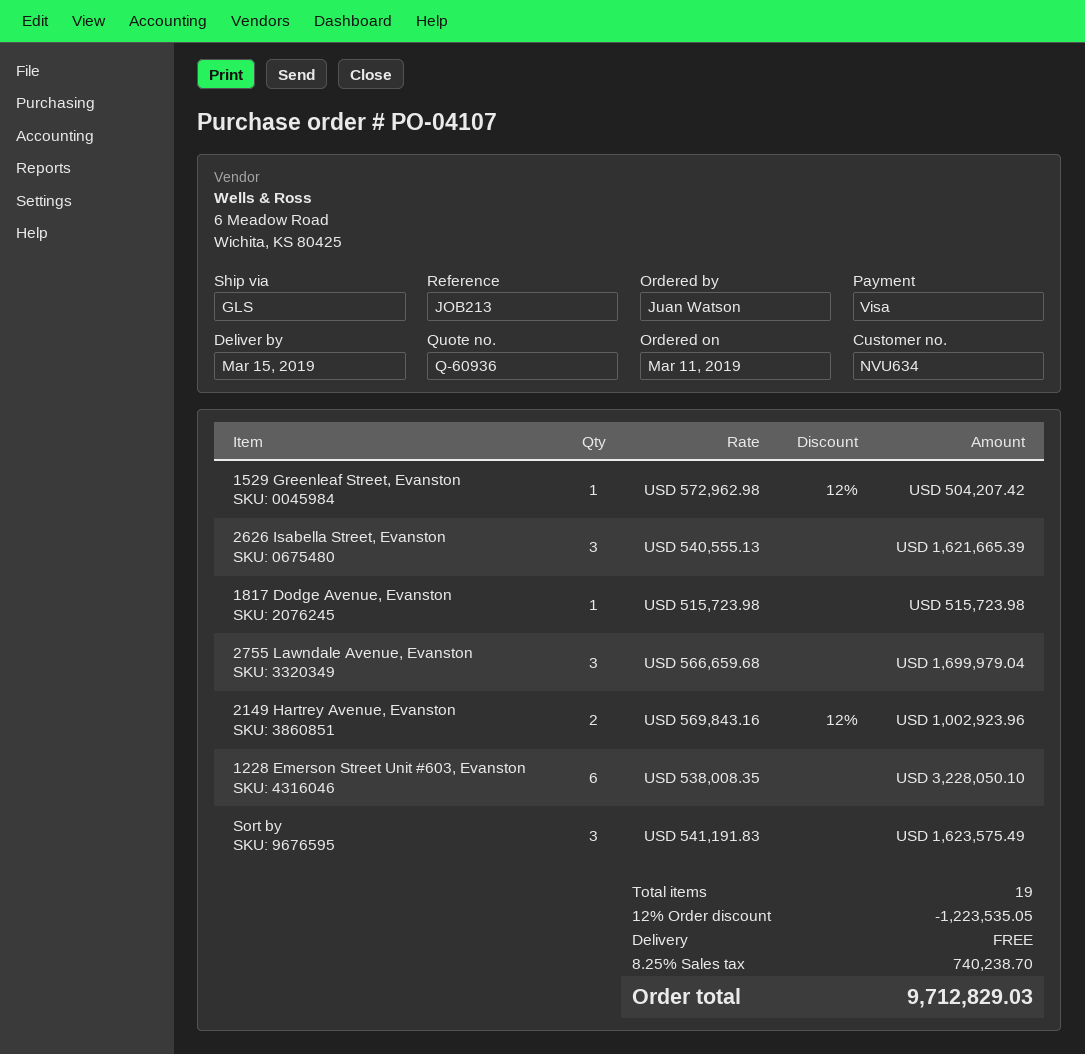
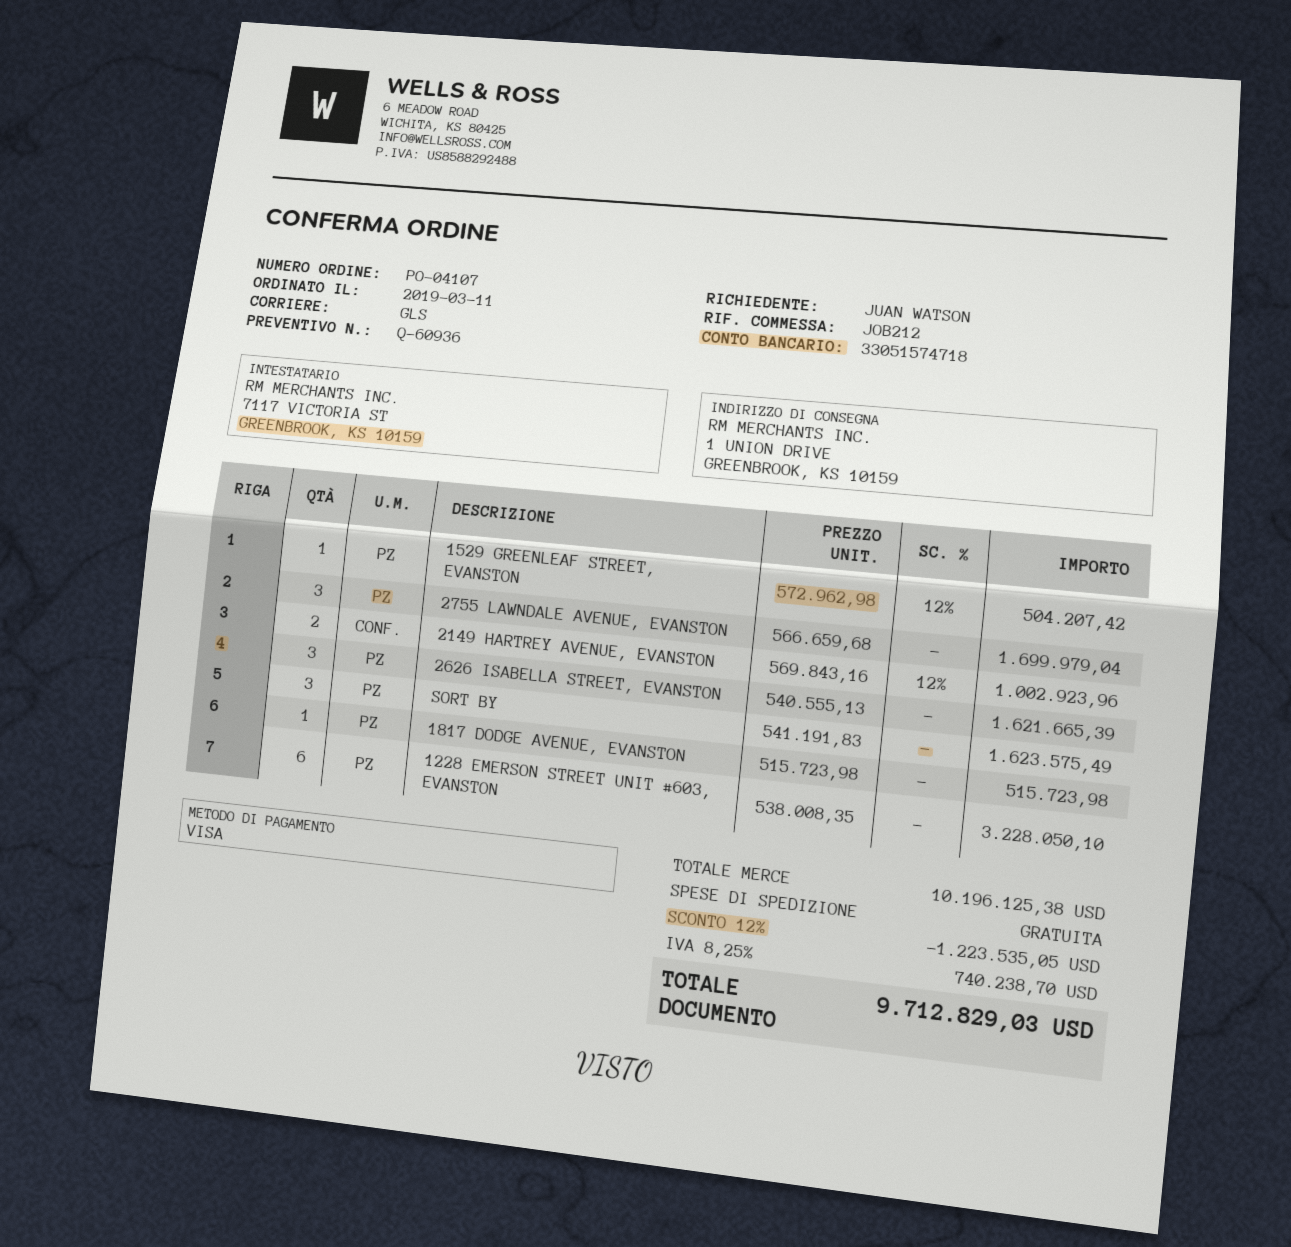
reference: JOB213 -> JOB212

